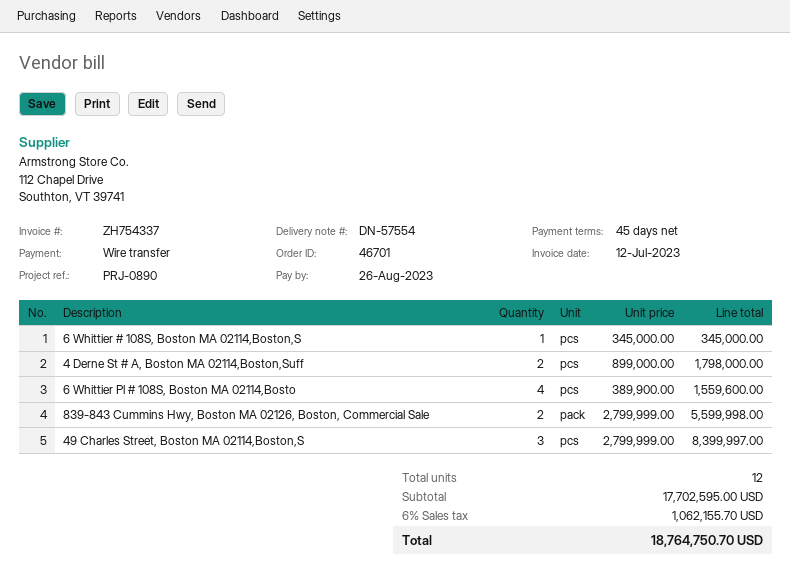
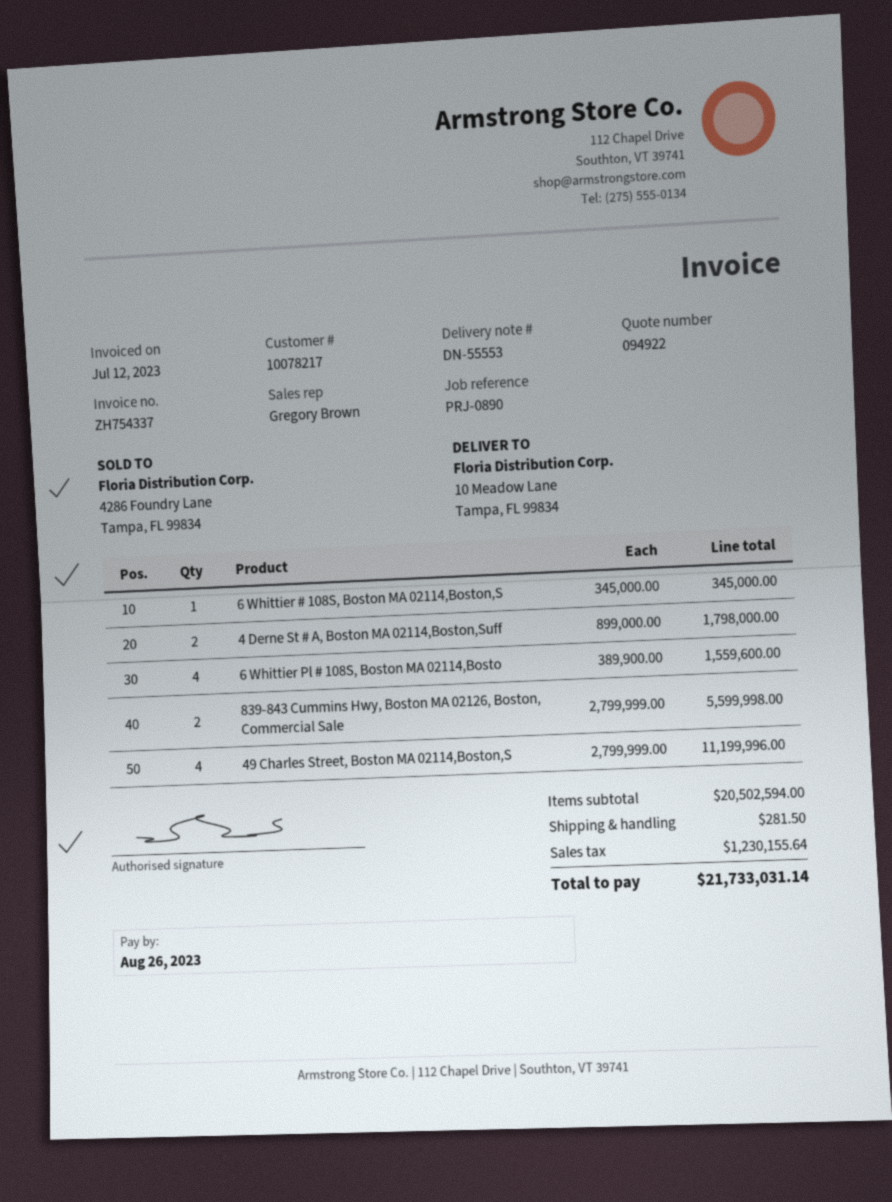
delivery note number: DN-57554 -> DN-55553
49 Charles Street, Boston MA 02114,Boston,S: 3 x 2799999.00 = 8399997.00 -> 4 x 2799999.00 = 11199996.00
subtotal: 17702595.00 -> 20502594.00
shipping: none -> 281.50
tax: 1062155.70 -> 1230155.64
total: 18764750.70 -> 21733031.14

